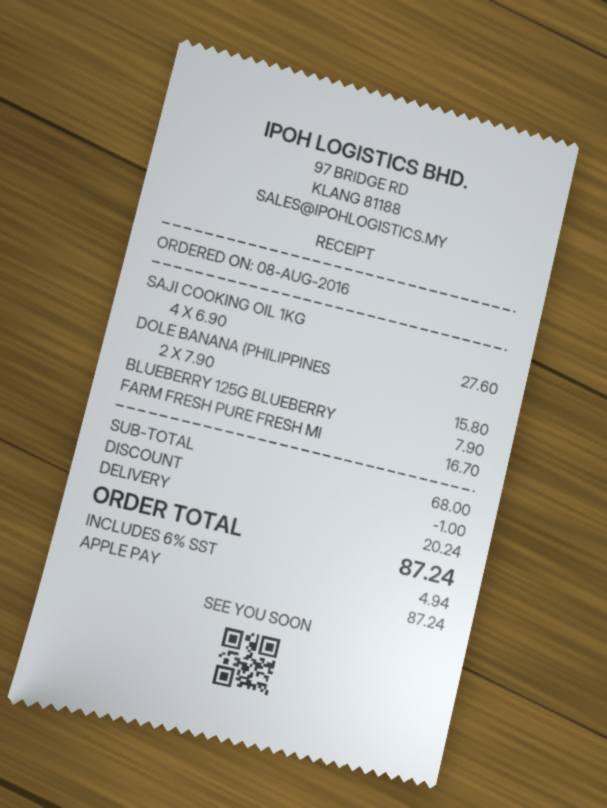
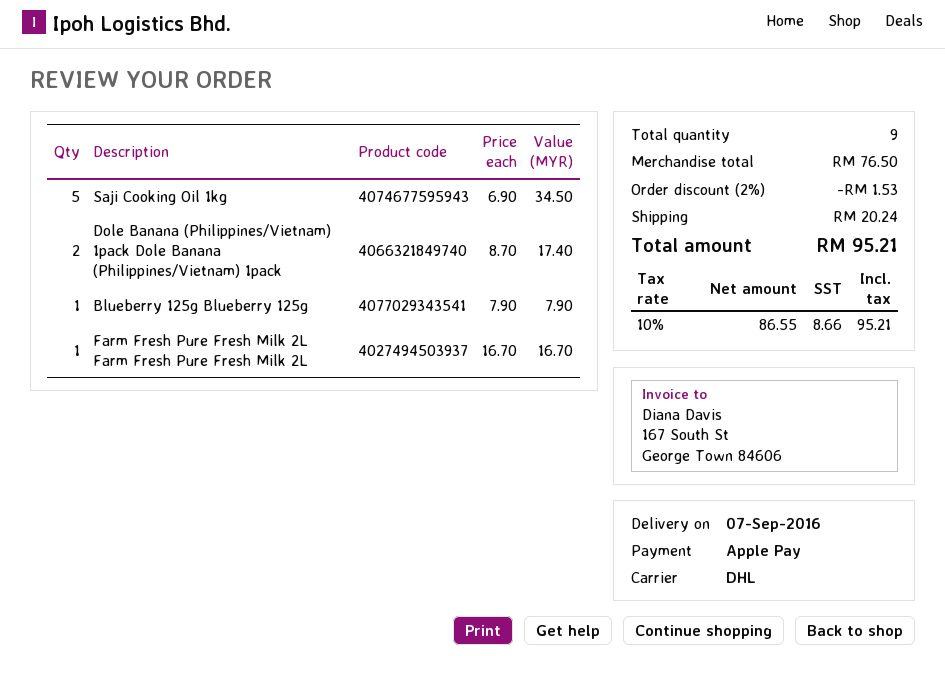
SAJI COOKING OIL 1KG: 4 x 6.90 = 27.60 -> 5 x 6.90 = 34.50
DOLE BANANA (PHILIPPINES: 2 x 7.90 = 15.80 -> 2 x 8.70 = 17.40
subtotal: 68.00 -> 76.50
discount: 1.00 -> 1.53
tax: 6% = 4.94 -> 10% = 8.66
total: 87.24 -> 95.21

